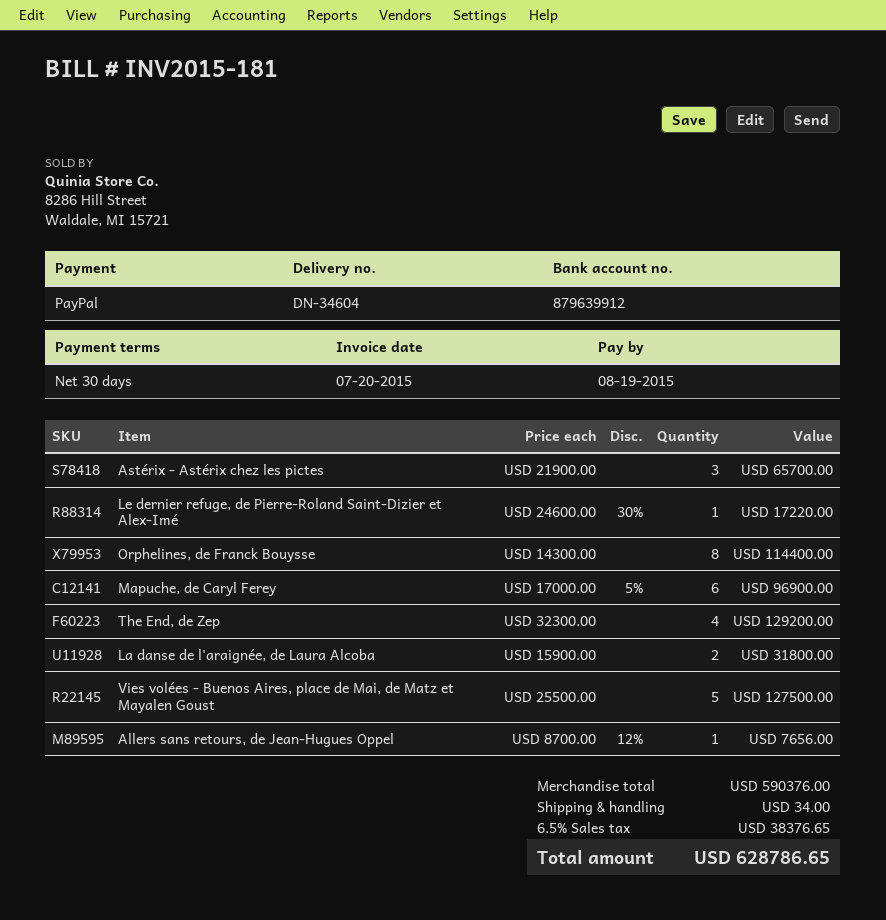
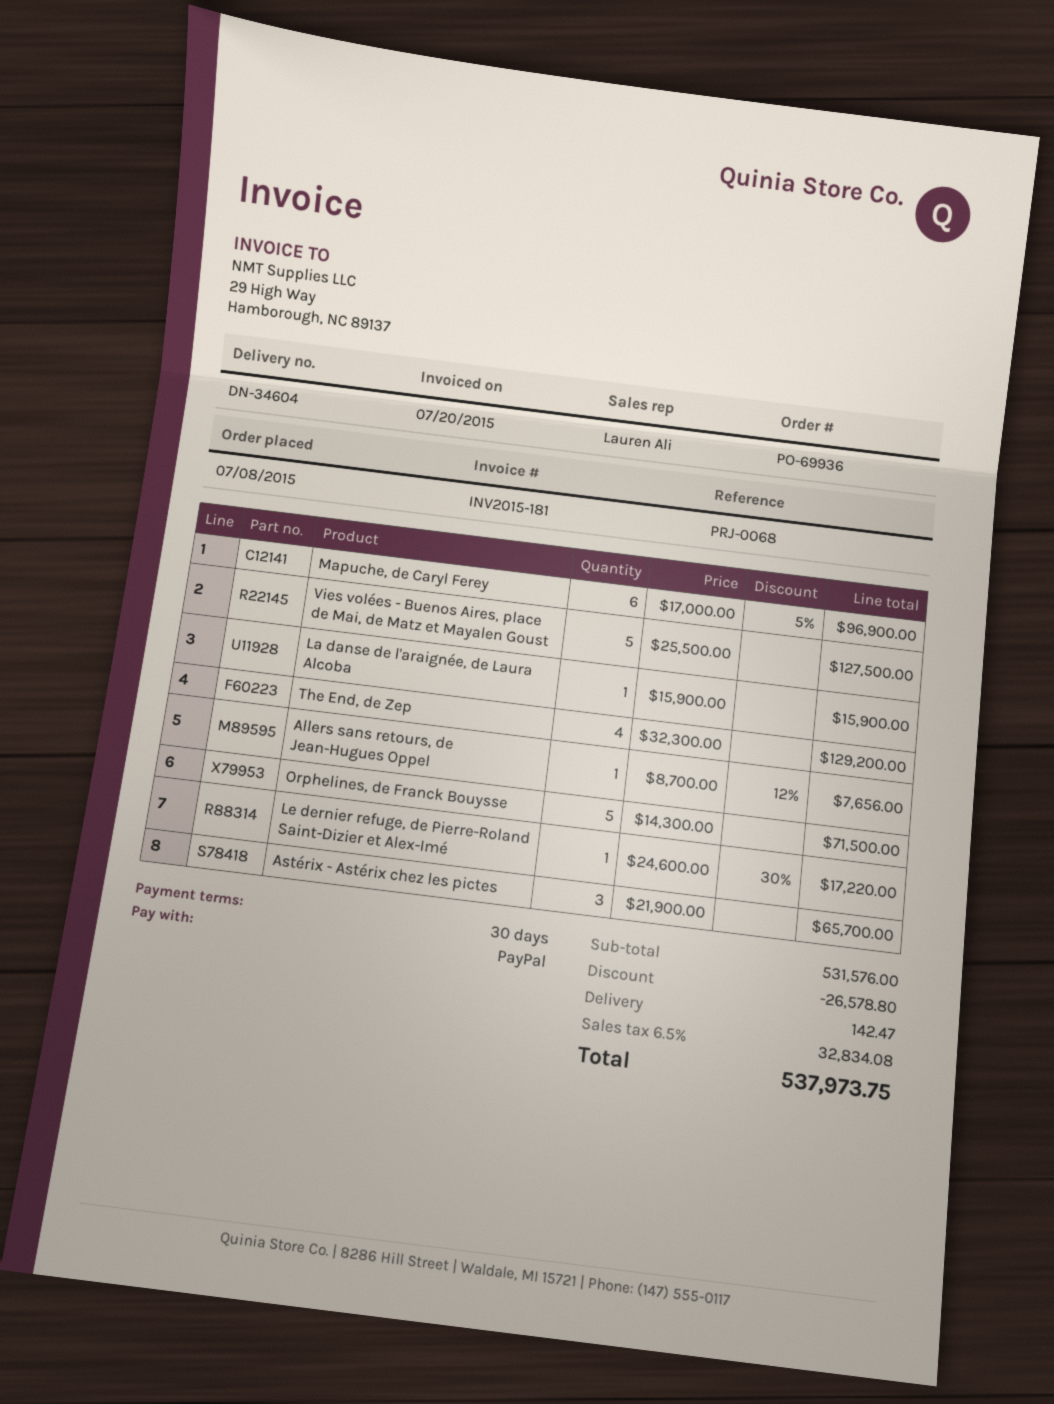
Orphelines, de Franck Bouysse: 8 x 14300.00 = 114400.00 -> 5 x 14300.00 = 71500.00
La danse de l'araignée, de Laura Alcoba: 2 x 15900.00 = 31800.00 -> 1 x 15900.00 = 15900.00
subtotal: 590376.00 -> 531576.00
discount: none -> 26578.80
shipping: 34.00 -> 142.47
tax: 6.5% = 38376.65 -> 6.5% = 32834.08
total: 628786.65 -> 537973.75

